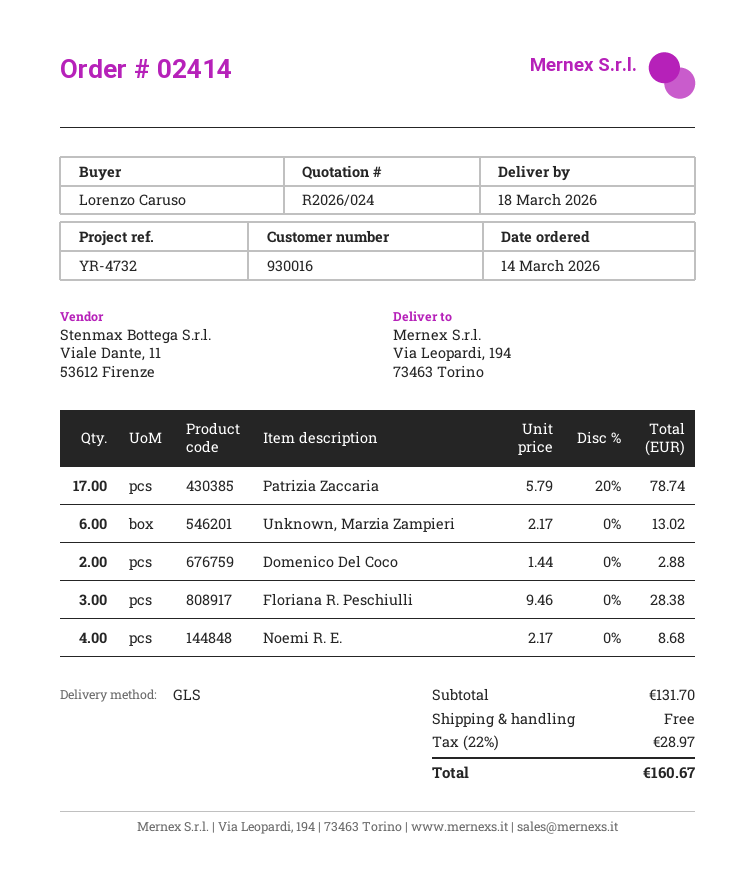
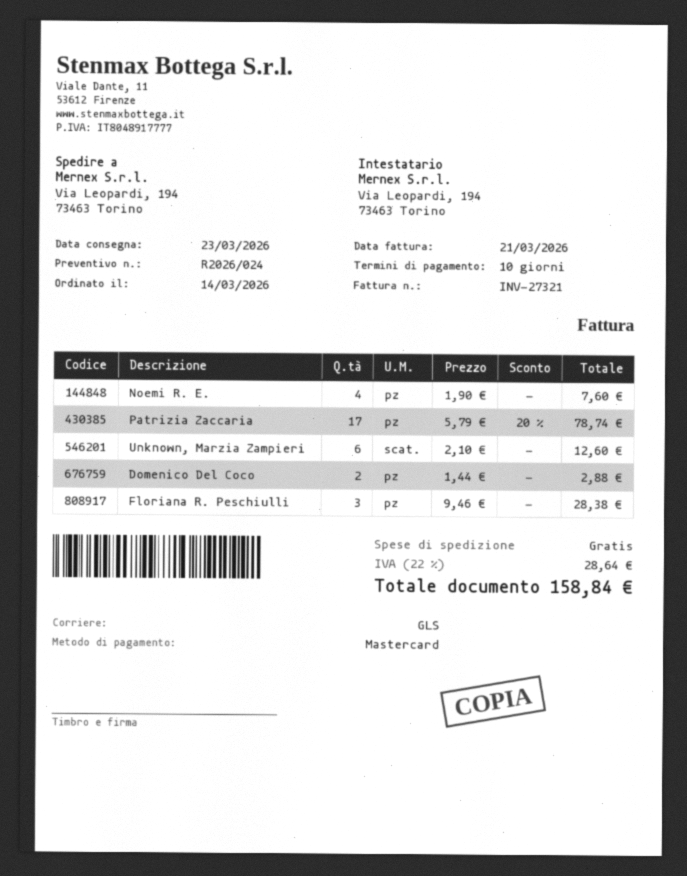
delivery date: 2026-03-18 -> 2026-03-23
Unknown, Marzia Zampieri: 6 x 2.17 = 13.02 -> 6 x 2.10 = 12.60
Noemi R. E.: 4 x 2.17 = 8.68 -> 4 x 1.90 = 7.60
tax: 22% = 28.97 -> 22% = 28.64
total: 160.67 -> 158.84

